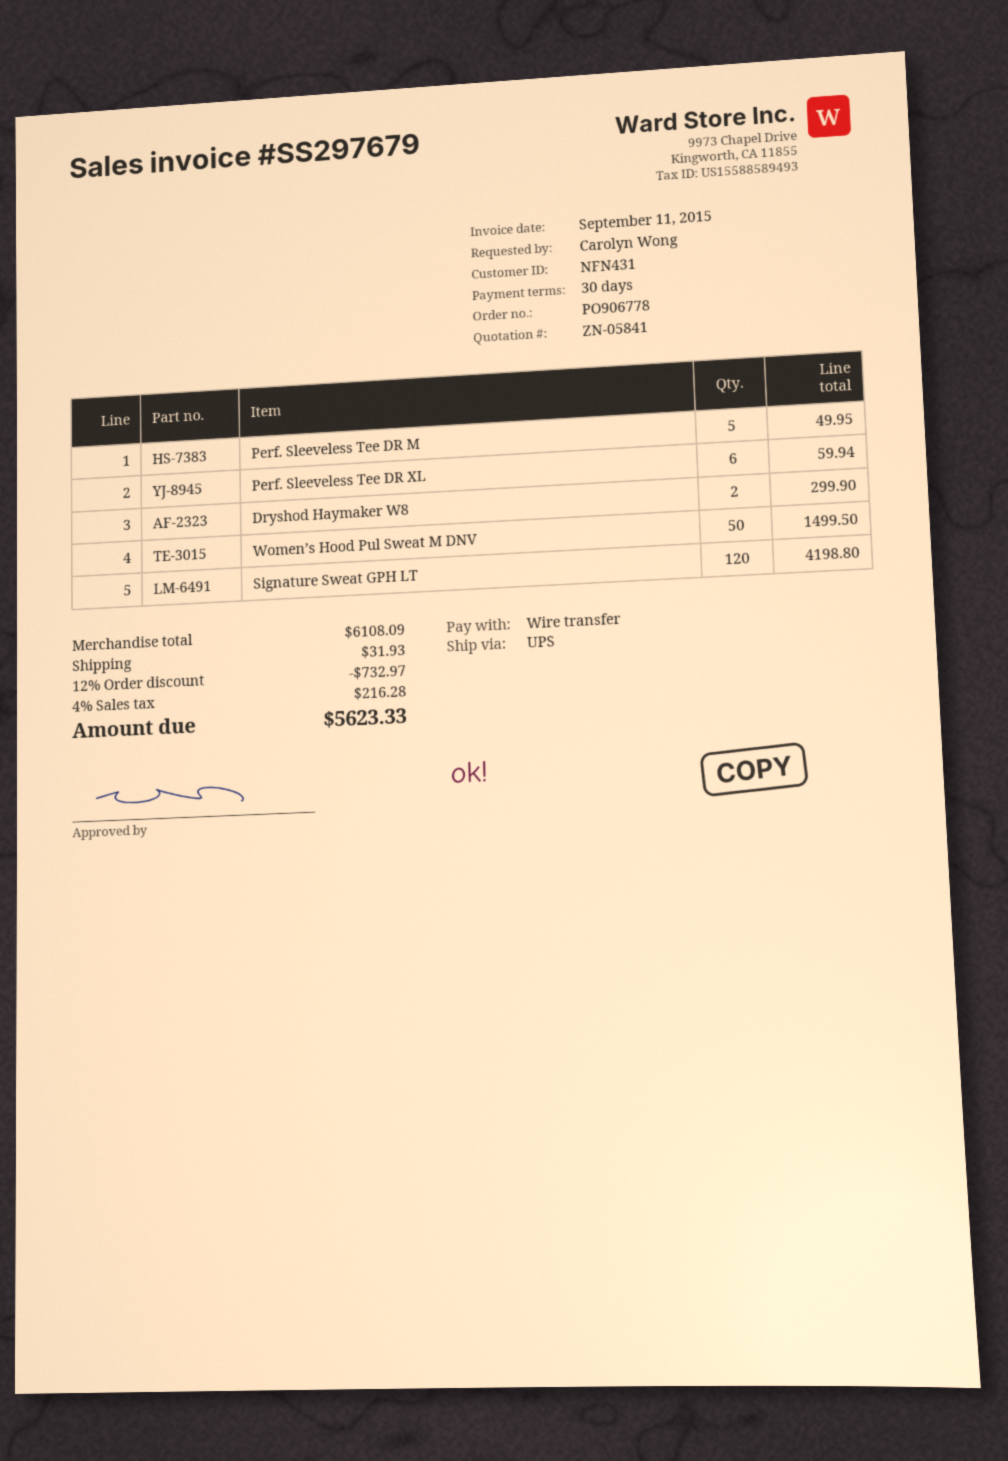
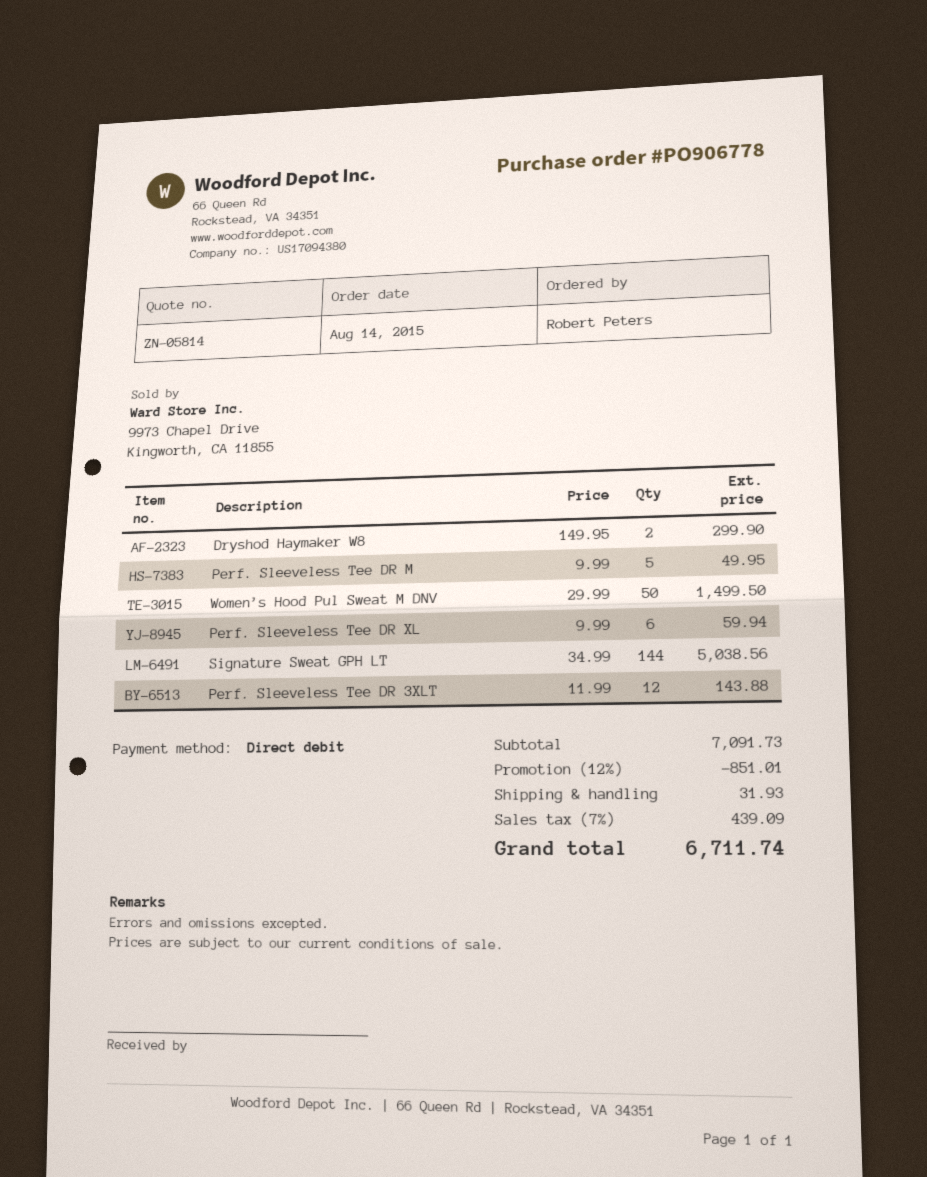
quote number: ZN-05841 -> ZN-05814
ordered by: Carolyn Wong -> Robert Peters
payment method: bank transfer -> direct debit
Signature Sweat GPH LT: 120 for 4198.80 -> 144 for 5038.56
Perf. Sleeveless Tee DR 3XLT: none -> 12 for 143.88
subtotal: 6108.09 -> 7091.73
discount: 12% = 732.97 -> 12% = 851.01
tax: 4% = 216.28 -> 7% = 439.09
total: 5623.33 -> 6711.74

